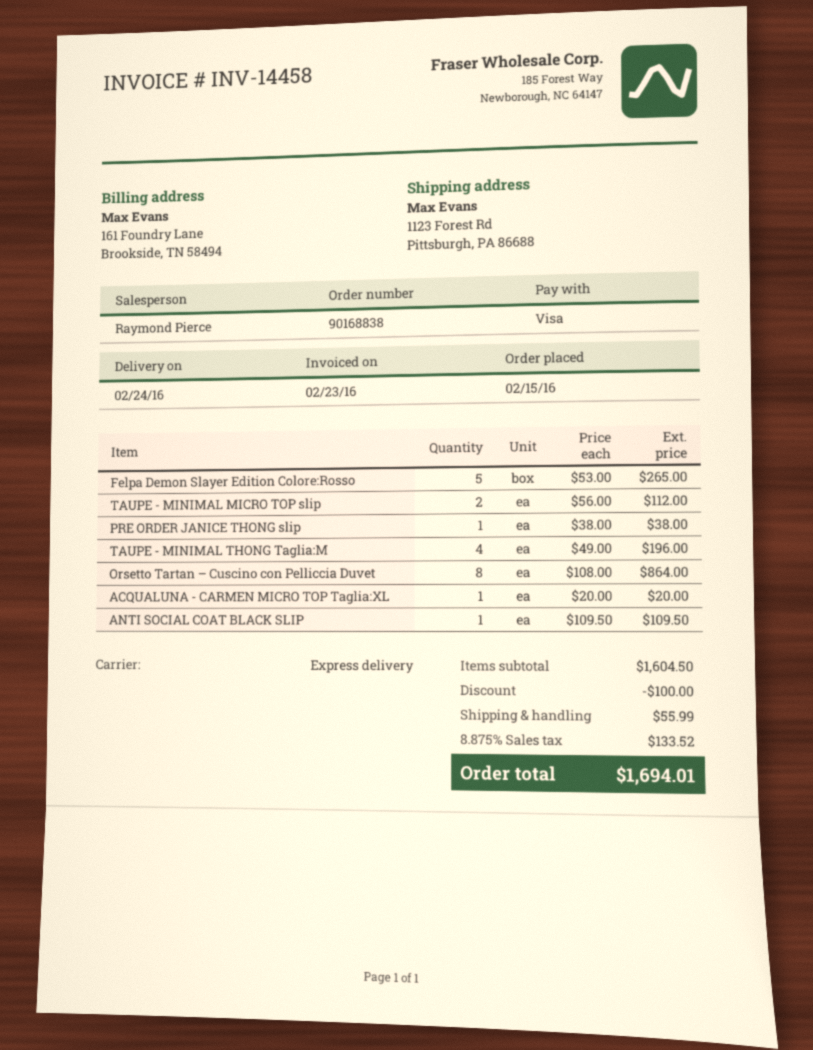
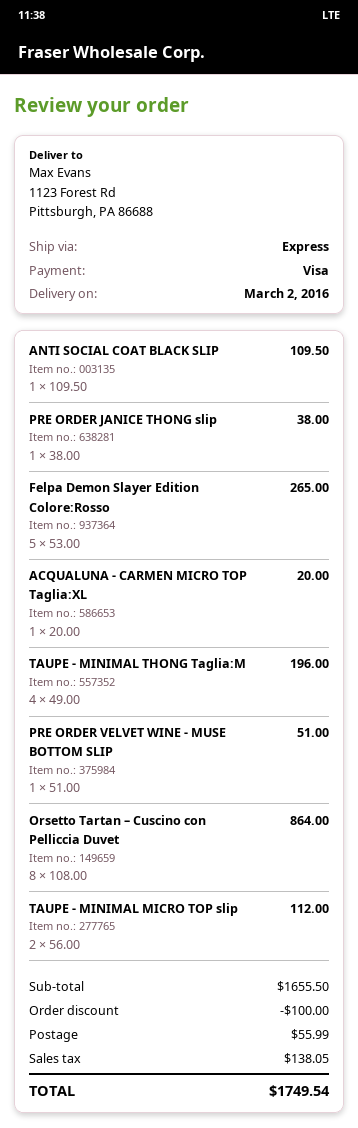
delivery date: 2016-02-24 -> 2016-03-02
PRE ORDER VELVET WINE - MUSE BOTTOM SLIP: none -> 1 x 51.00 = 51.00
subtotal: 1604.50 -> 1655.50
tax: 133.52 -> 138.05
total: 1694.01 -> 1749.54

